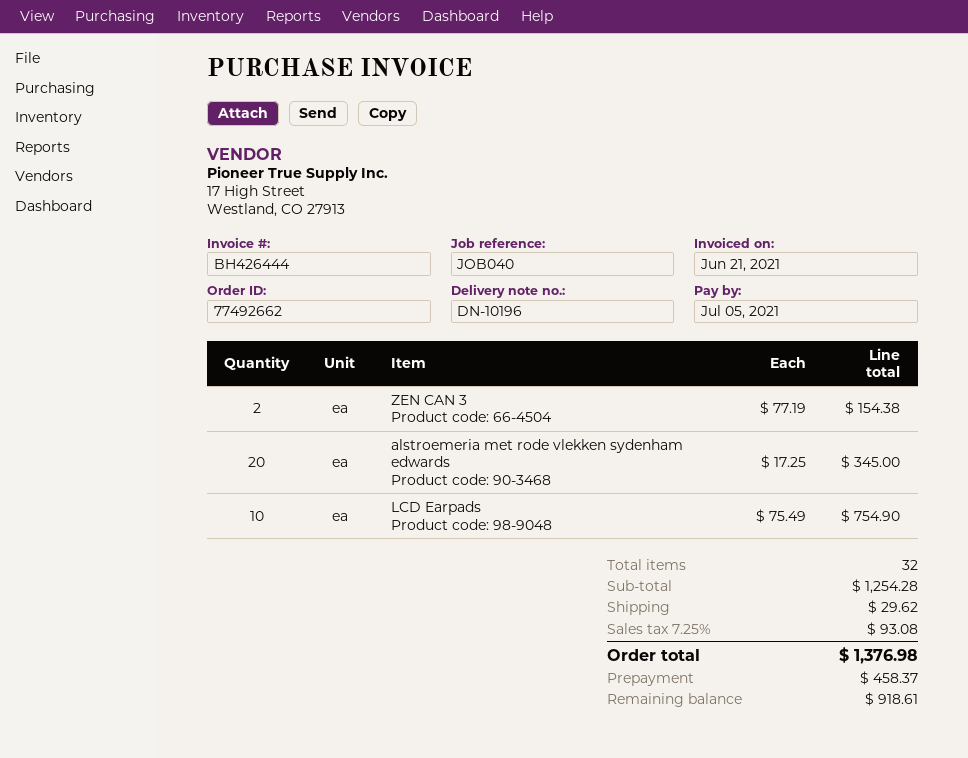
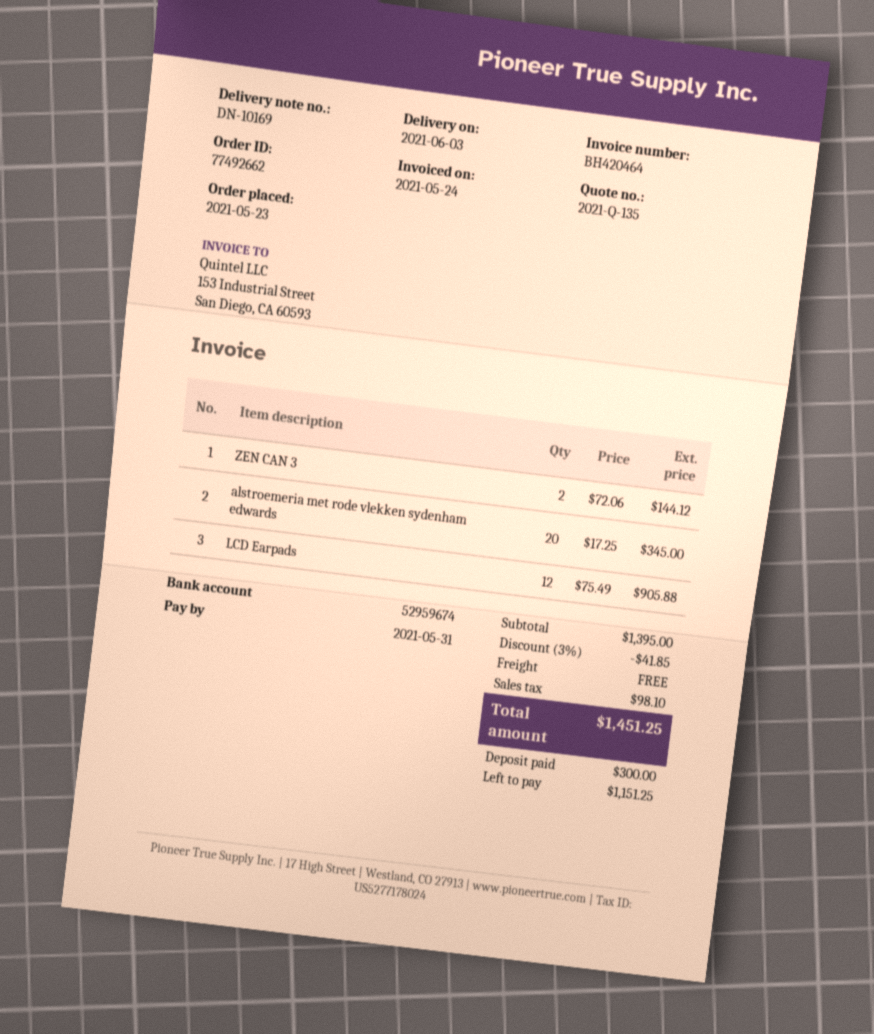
delivery note number: DN-10196 -> DN-10169
invoice number: BH426444 -> BH420464
invoice date: 2021-06-21 -> 2021-05-24
due date: 2021-07-05 -> 2021-05-31
ZEN CAN 3: 2 x 77.19 = 154.38 -> 2 x 72.06 = 144.12
LCD Earpads: 10 x 75.49 = 754.90 -> 12 x 75.49 = 905.88
subtotal: 1254.28 -> 1395.00
discount: none -> 3% = 41.85
shipping: 29.62 -> 0.00
tax: 93.08 -> 98.10
total: 1376.98 -> 1451.25
deposit: 458.37 -> 300.00
balance: 918.61 -> 1151.25

